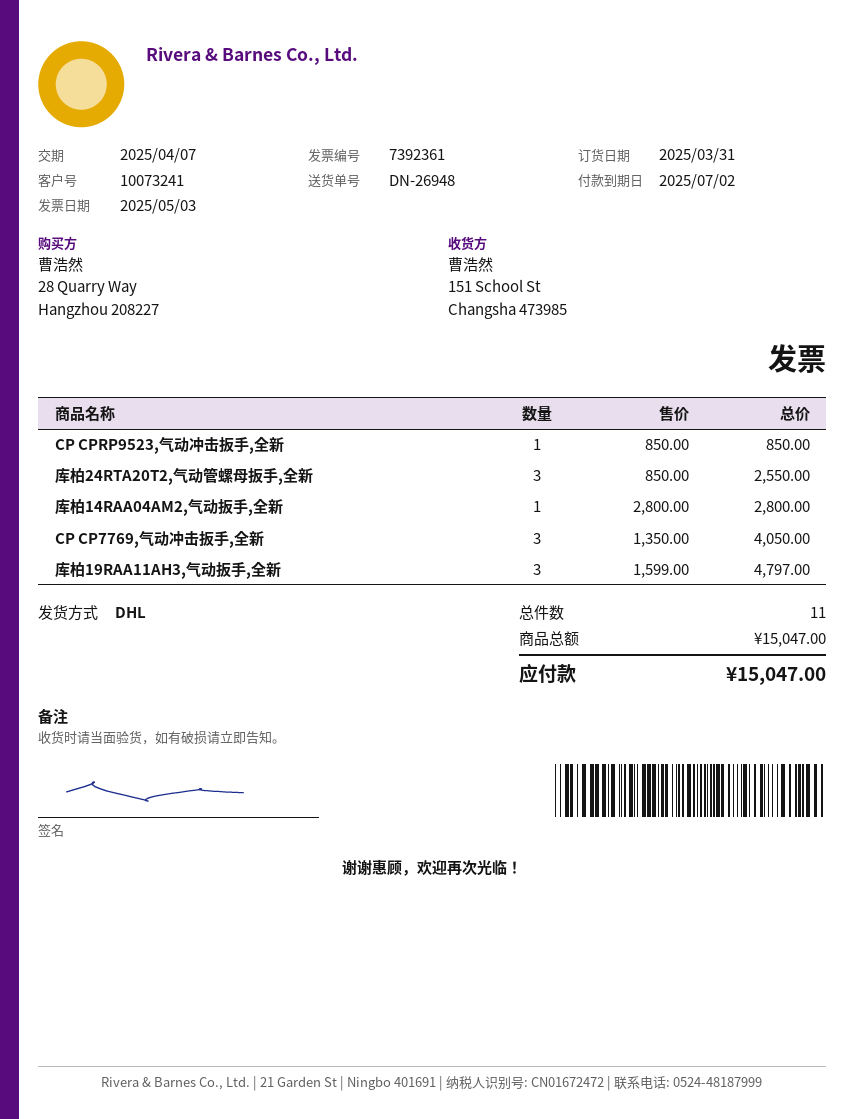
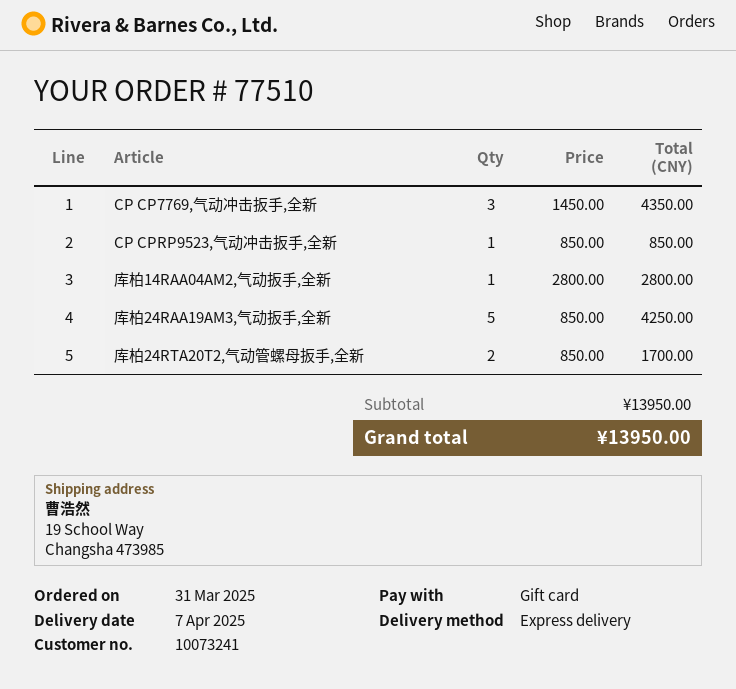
shipping method: DHL -> express
ship to: 151 School St, Changsha 473985 -> 19 School Way, Changsha 473985
库柏24RTA20T2,气动管螺母扳手,全新: 3 x 850.00 = 2550.00 -> 2 x 850.00 = 1700.00
CP CP7769,气动冲击扳手,全新: 3 x 1350.00 = 4050.00 -> 3 x 1450.00 = 4350.00
库柏19RAA11AH3,气动扳手,全新: 3 x 1599.00 = 4797.00 -> none
库柏24RAA19AM3,气动扳手,全新: none -> 5 x 850.00 = 4250.00
subtotal: 15047.00 -> 13950.00
total: 15047.00 -> 13950.00

